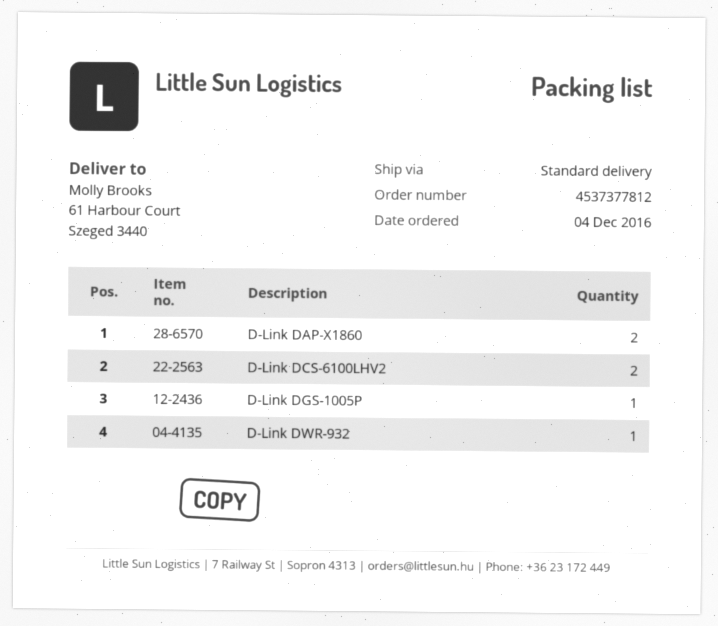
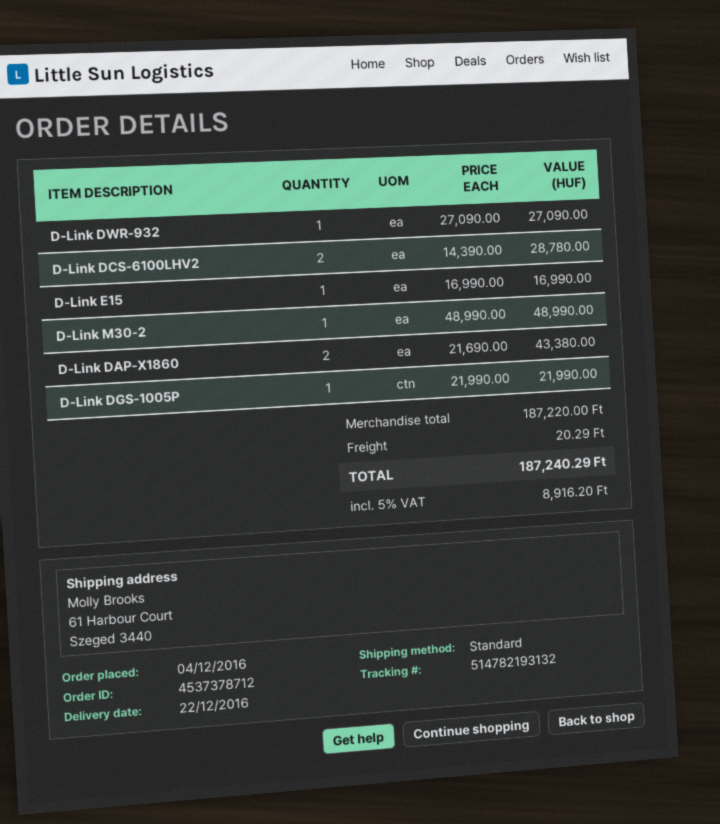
order number: 4537377812 -> 4537378712
D-Link E15: none -> 1
D-Link M30-2: none -> 1

